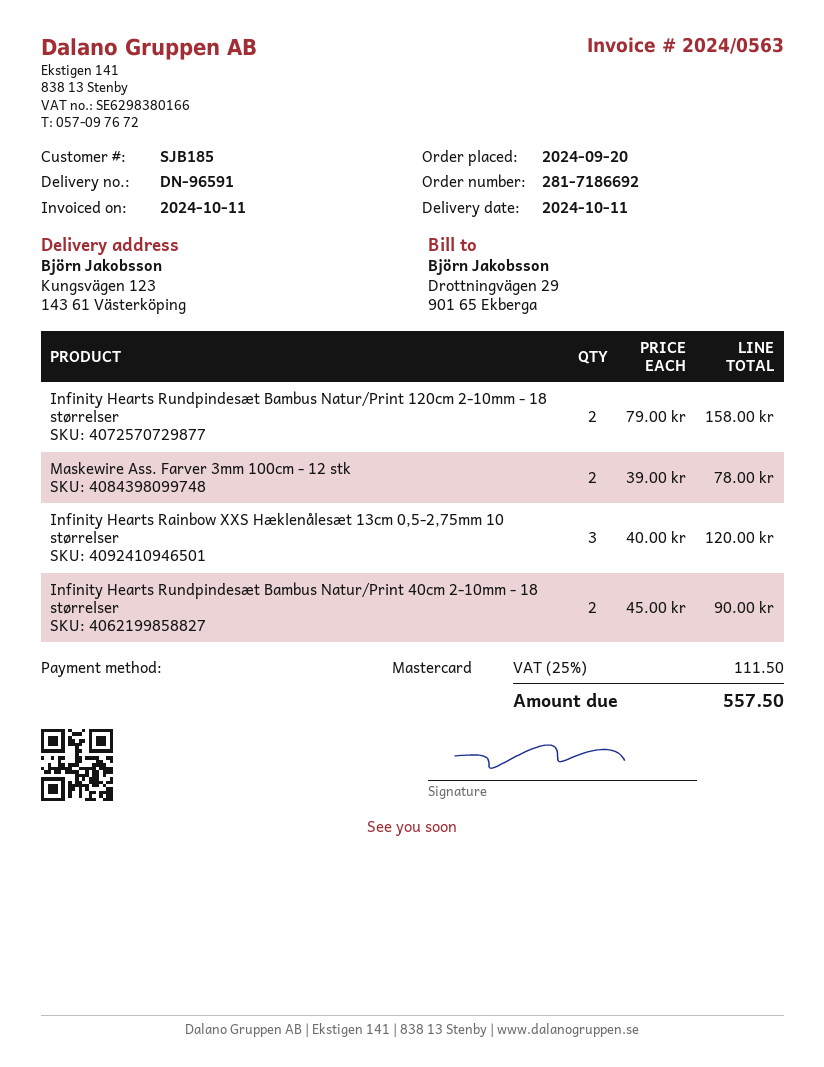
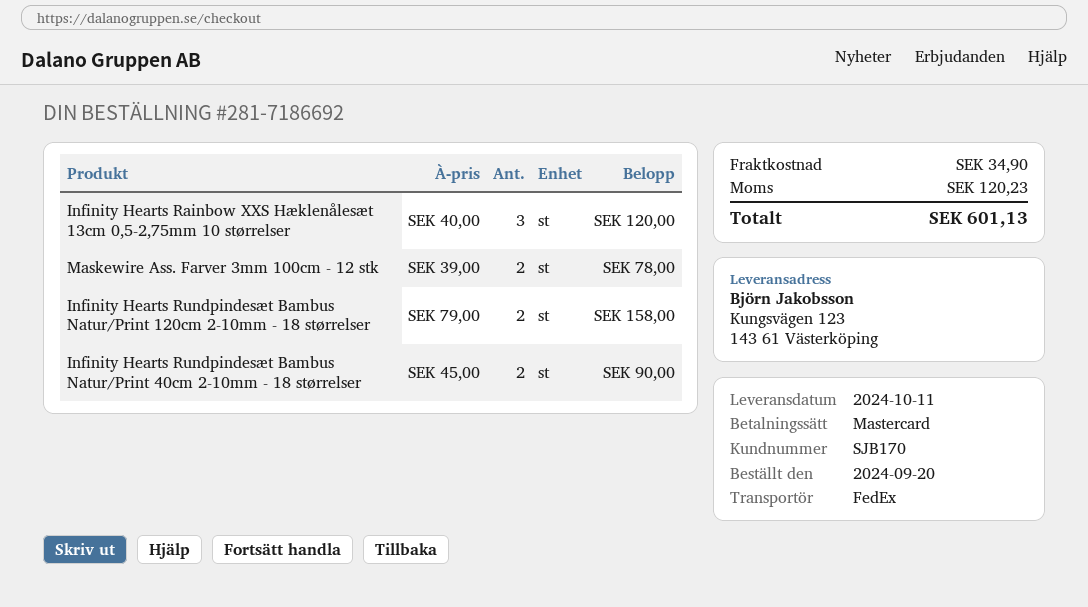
customer number: SJB185 -> SJB170
shipping: none -> 34.90
tax: 111.50 -> 120.23
total: 557.50 -> 601.13

